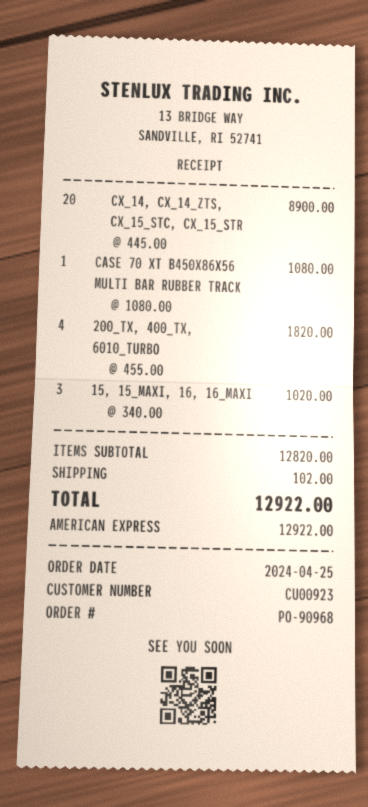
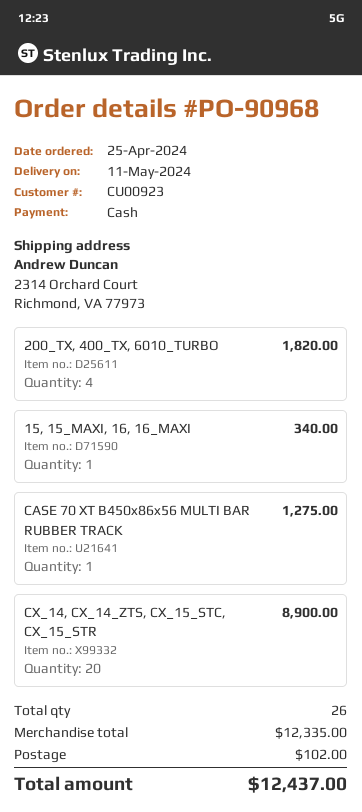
payment method: American Express -> cash
CASE 70 XT B450X86X56 MULTI BAR RUBBER TRACK: 1 for 1080.00 -> 1 for 1275.00
15, 15_MAXI, 16, 16_MAXI: 3 for 1020.00 -> 1 for 340.00
subtotal: 12820.00 -> 12335.00
total: 12922.00 -> 12437.00

